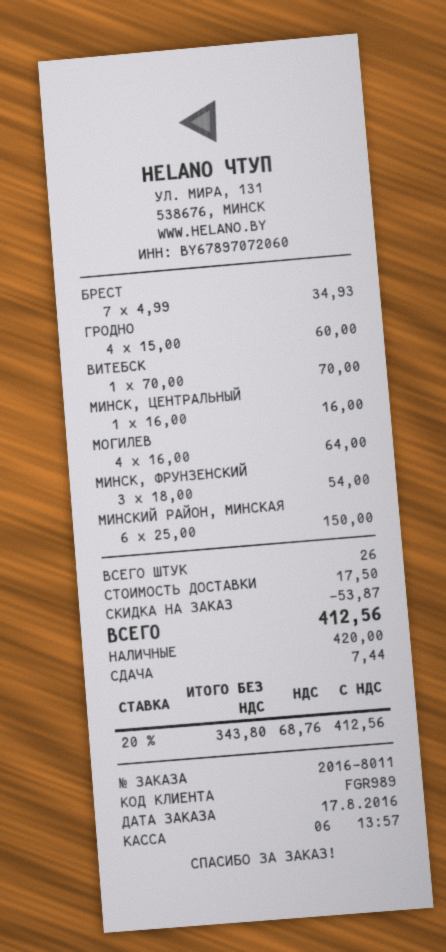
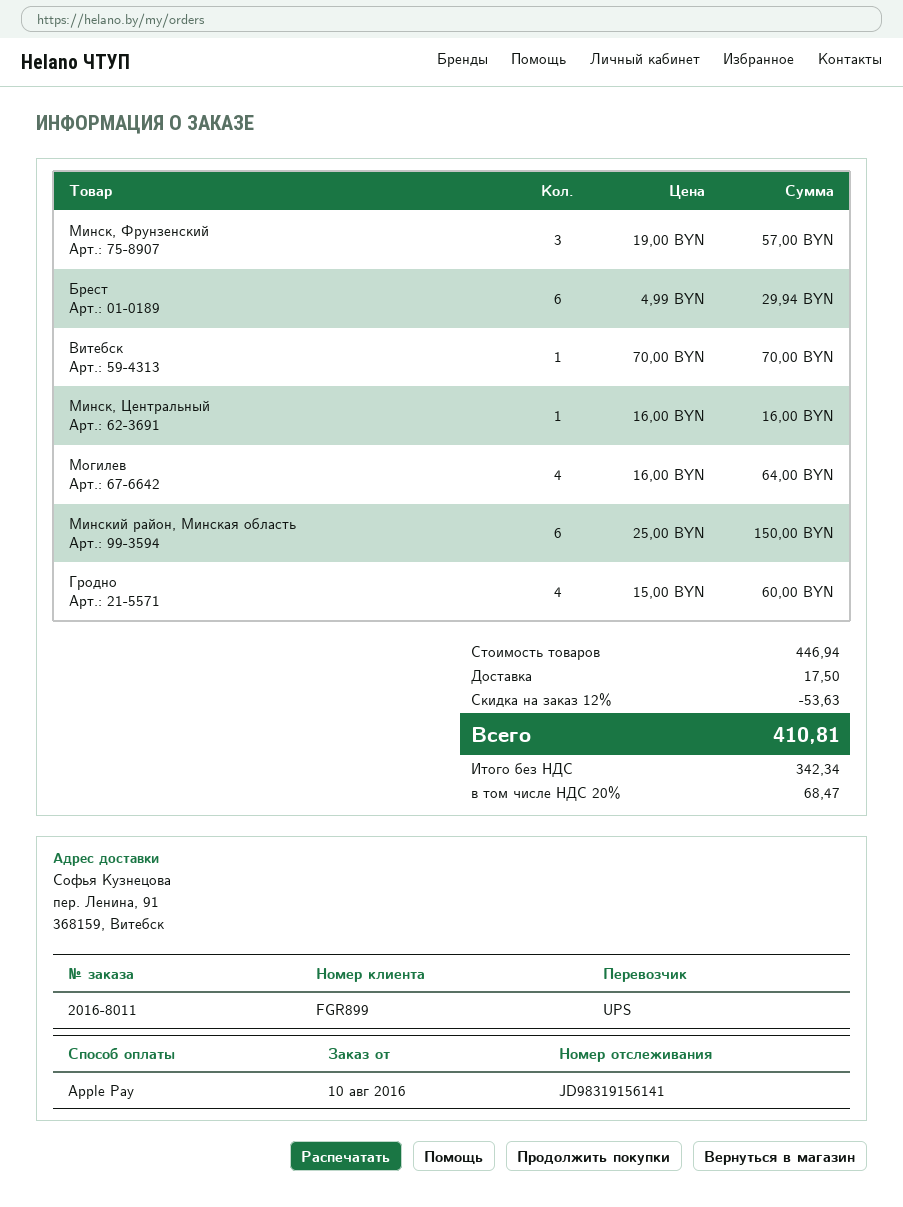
order date: 2016-08-17 -> 2016-08-10
customer number: FGR989 -> FGR899
payment method: cash -> Apple Pay
БРЕСТ: 7 x 4.99 = 34.93 -> 6 x 4.99 = 29.94
МИНСК, ФРУНЗЕНСКИЙ: 3 x 18.00 = 54.00 -> 3 x 19.00 = 57.00
discount: 53.87 -> 53.63
net: 343.80 -> 342.34
tax: 20% = 68.76 -> 20% = 68.47
total: 412.56 -> 410.81

